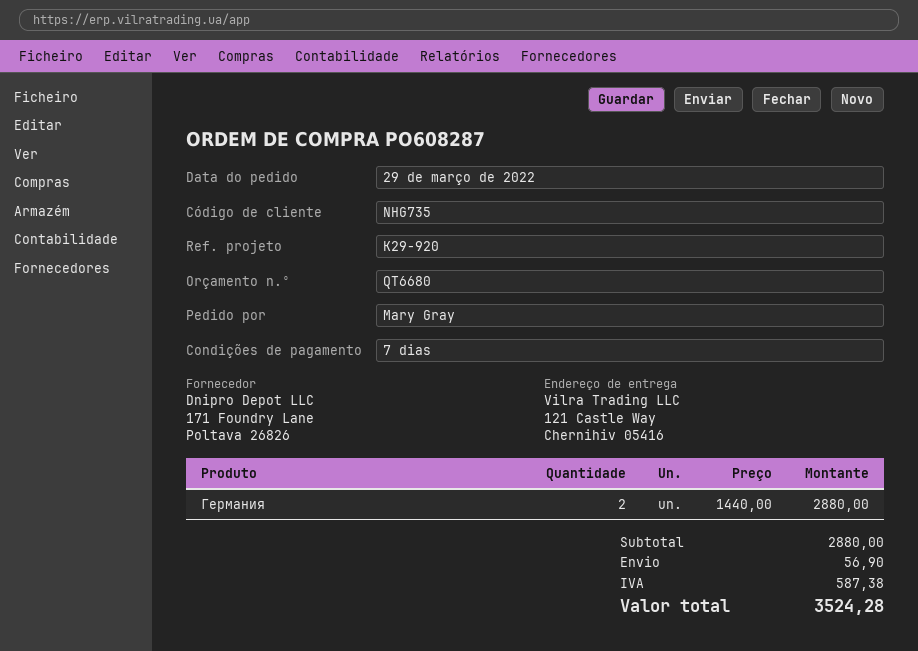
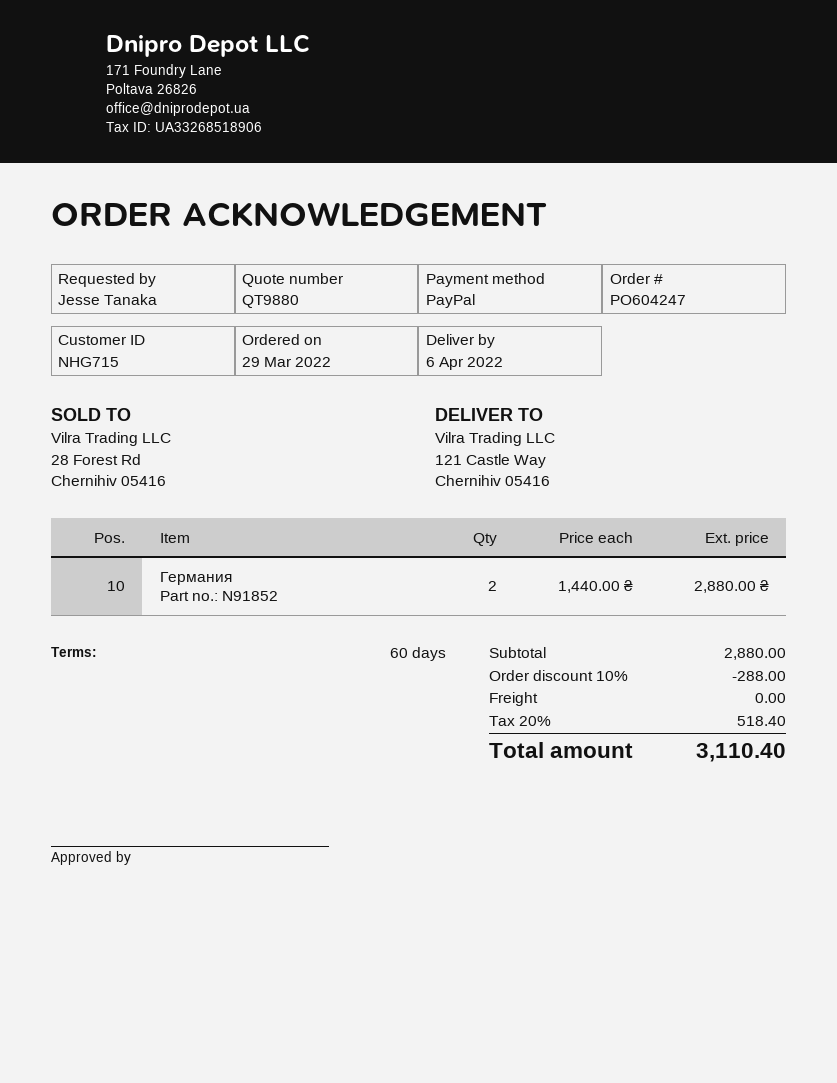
quote number: QT6680 -> QT9880
order number: PO608287 -> PO604247
payment terms: 7 days -> 60 days
customer number: NHG735 -> NHG715
ordered by: Mary Gray -> Jesse Tanaka
discount: none -> 10% = 288.00
shipping: 56.90 -> 0.00
tax: 587.38 -> 518.40
total: 3524.28 -> 3110.40

